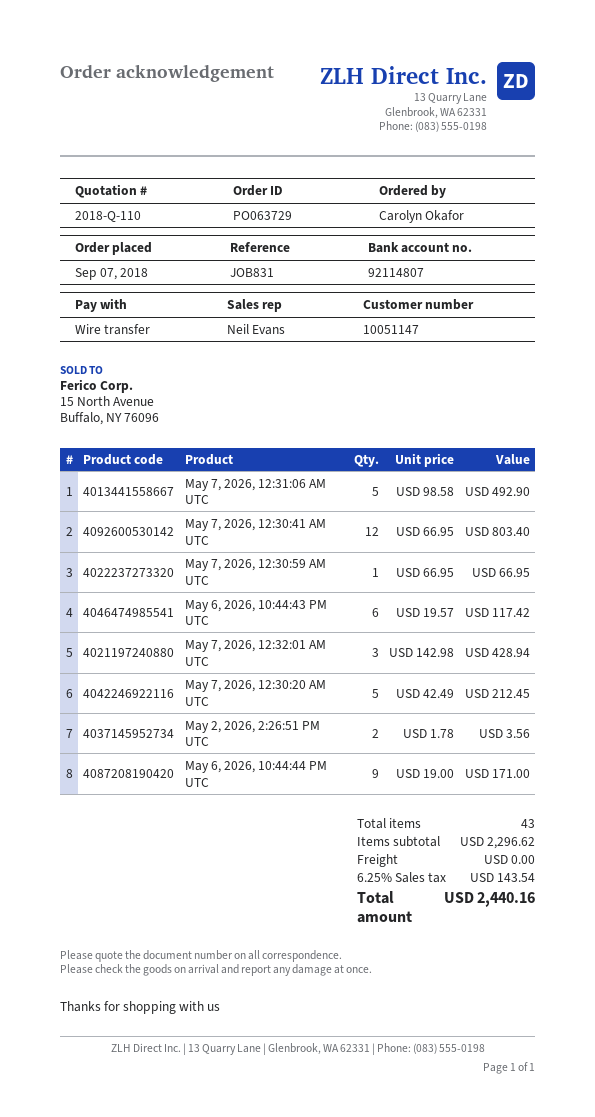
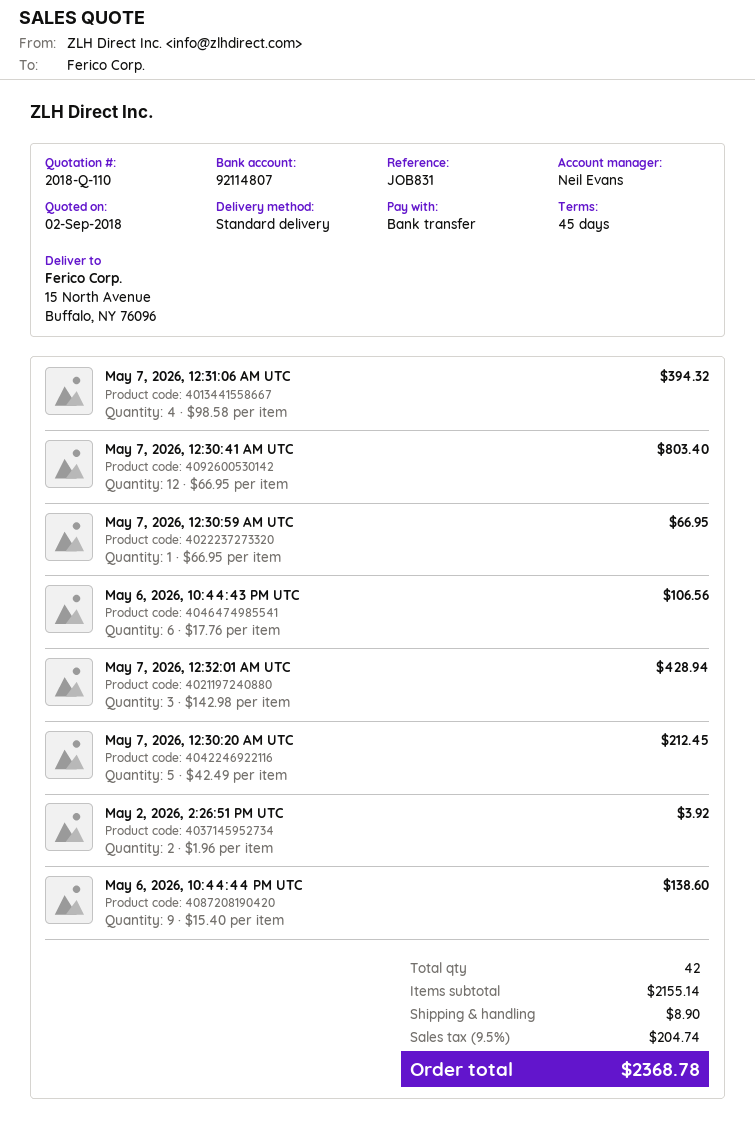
May 7, 2026, 12:31:06 AM UTC: 5 x 98.58 = 492.90 -> 4 x 98.58 = 394.32
May 6, 2026, 10:44:43 PM UTC: 6 x 19.57 = 117.42 -> 6 x 17.76 = 106.56
May 2, 2026, 2:26:51 PM UTC: 2 x 1.78 = 3.56 -> 2 x 1.96 = 3.92
May 6, 2026, 10:44:44 PM UTC: 9 x 19.00 = 171.00 -> 9 x 15.40 = 138.60
total quantity: 43 -> 42
subtotal: 2296.62 -> 2155.14
shipping: 0.00 -> 8.90
tax: 6.25% = 143.54 -> 9.5% = 204.74
total: 2440.16 -> 2368.78

